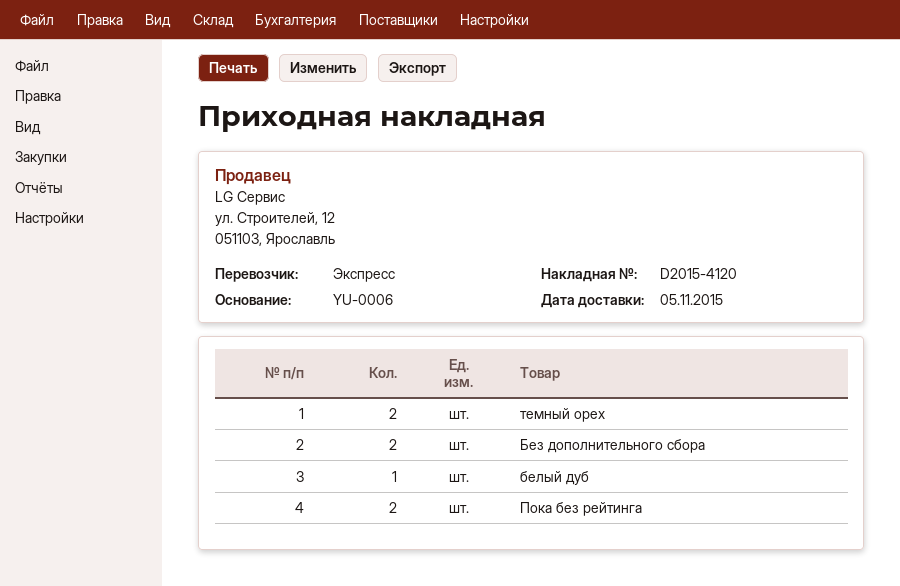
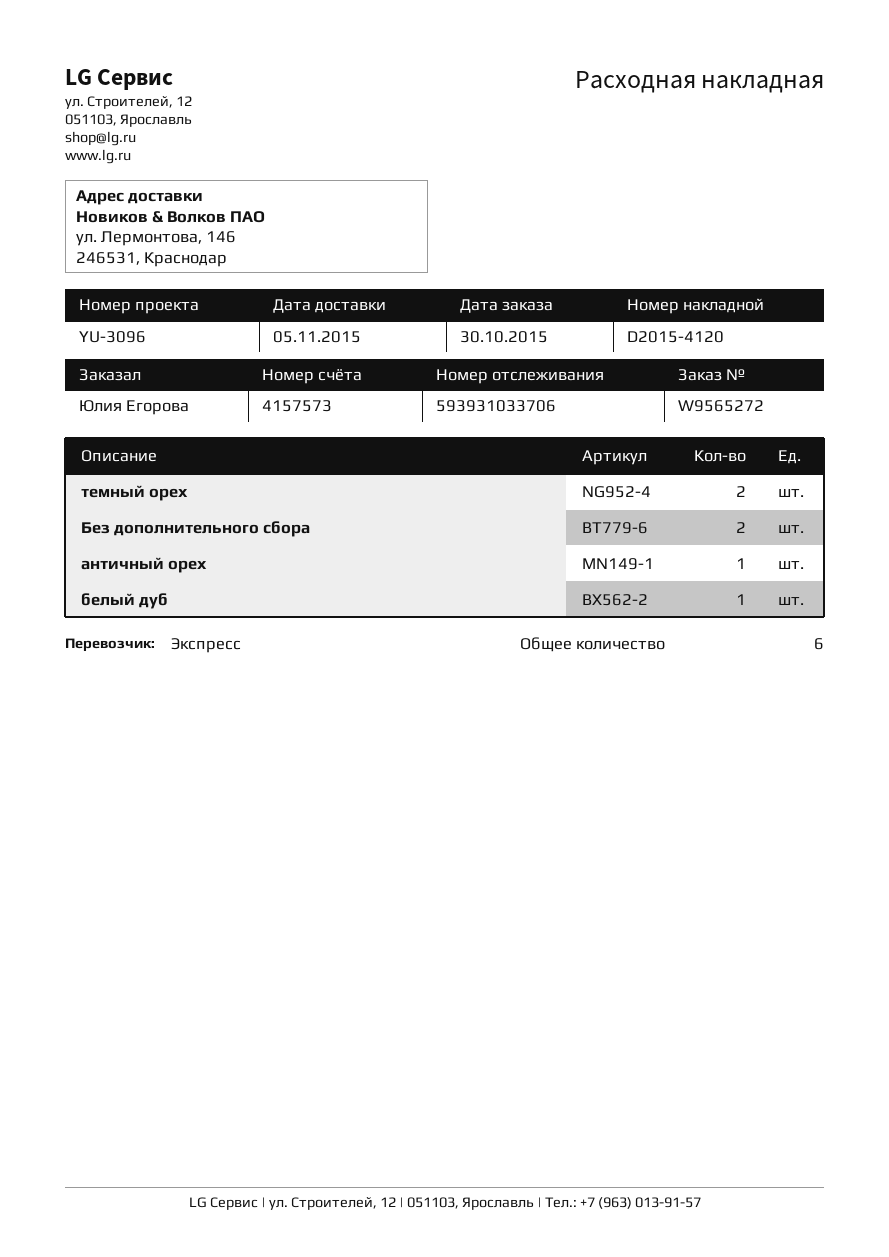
reference: YU-0006 -> YU-3096
Пока без рейтинга: 2 -> none
античный орех: none -> 1

